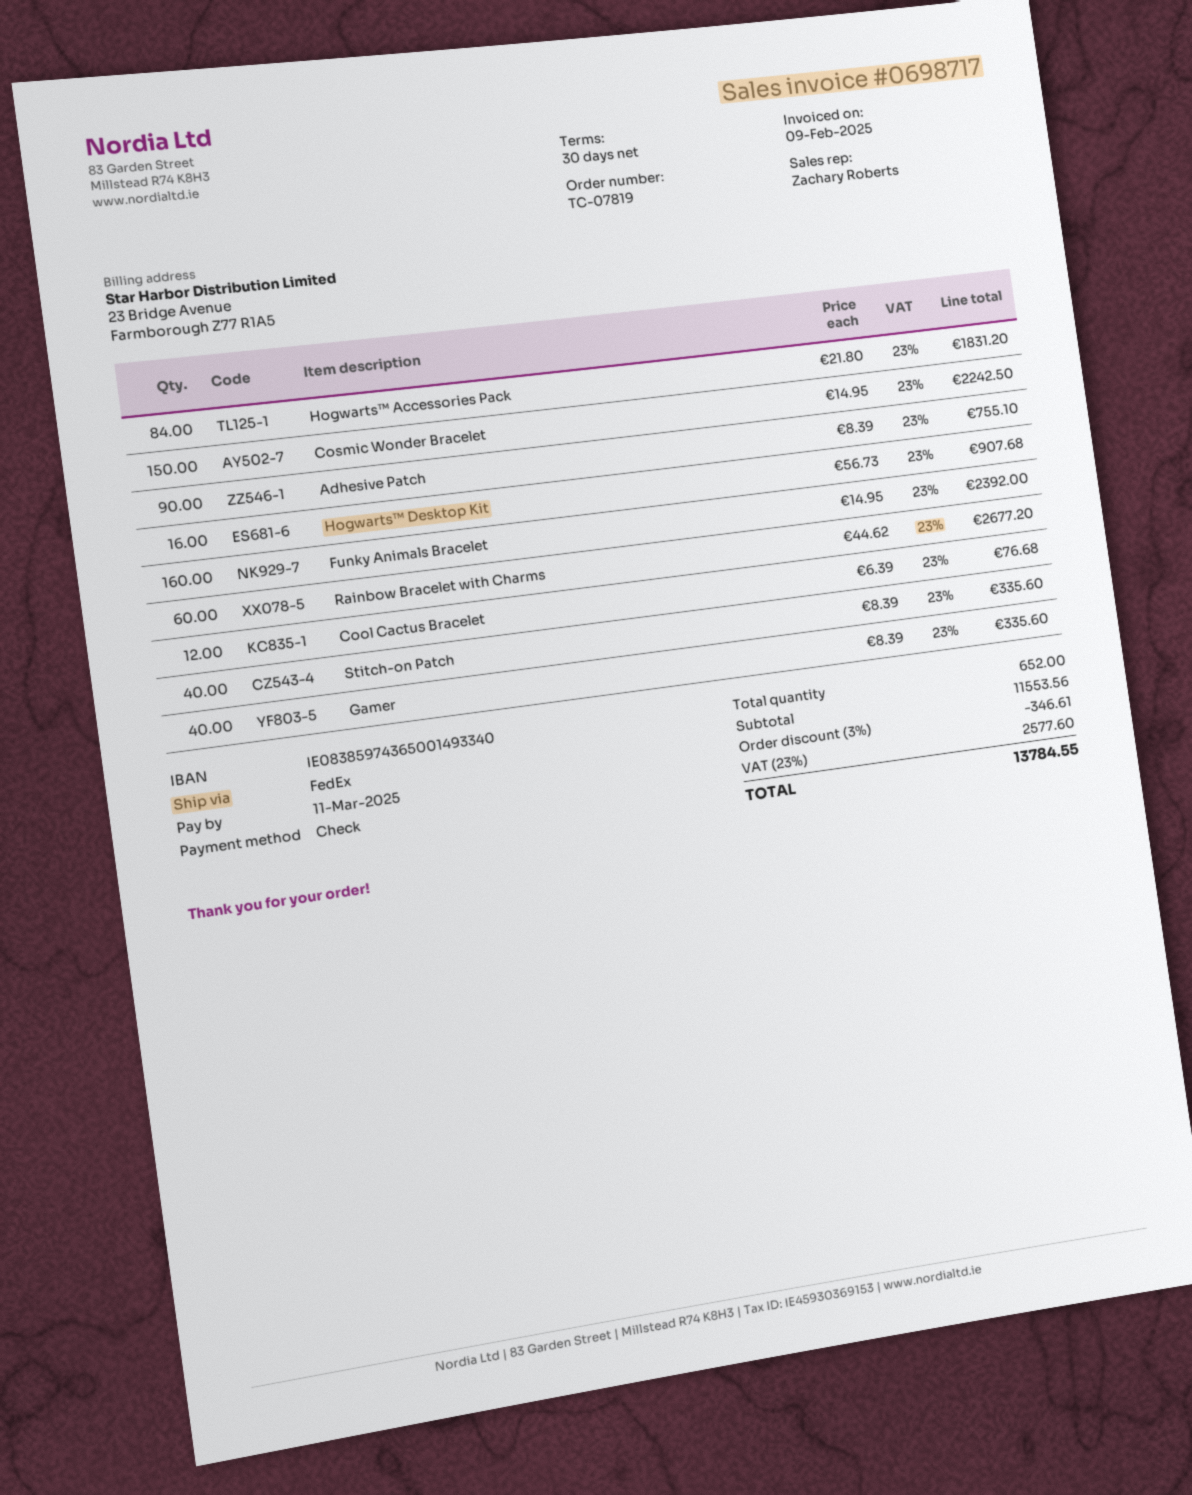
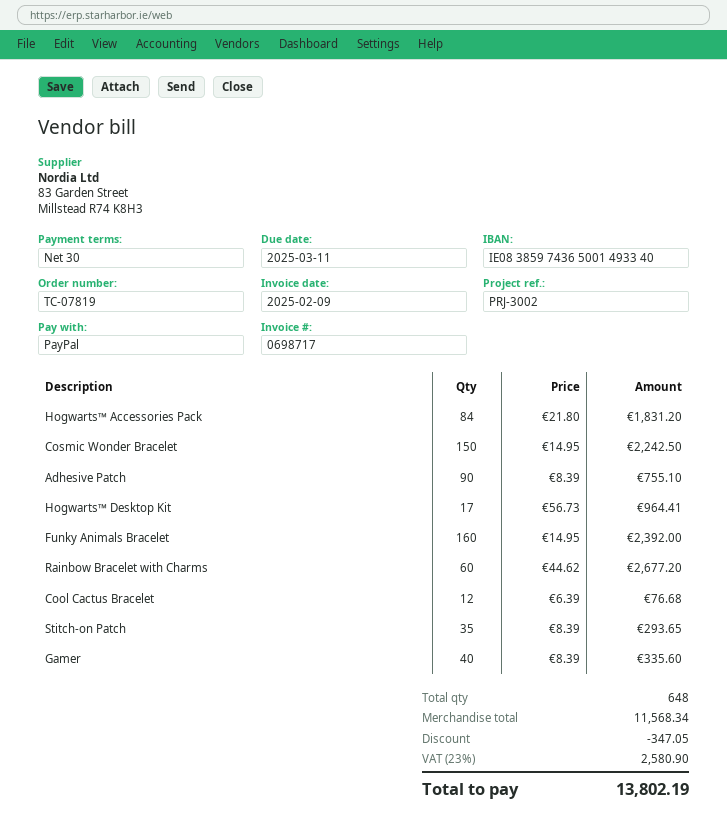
payment method: cheque -> PayPal
Hogwarts™ Desktop Kit: 16 x 56.73 = 907.68 -> 17 x 56.73 = 964.41
Stitch-on Patch: 40 x 8.39 = 335.60 -> 35 x 8.39 = 293.65
total quantity: 652 -> 648
subtotal: 11553.56 -> 11568.34
discount: 346.61 -> 347.05
tax: 23% = 2577.60 -> 23% = 2580.90
total: 13784.55 -> 13802.19

